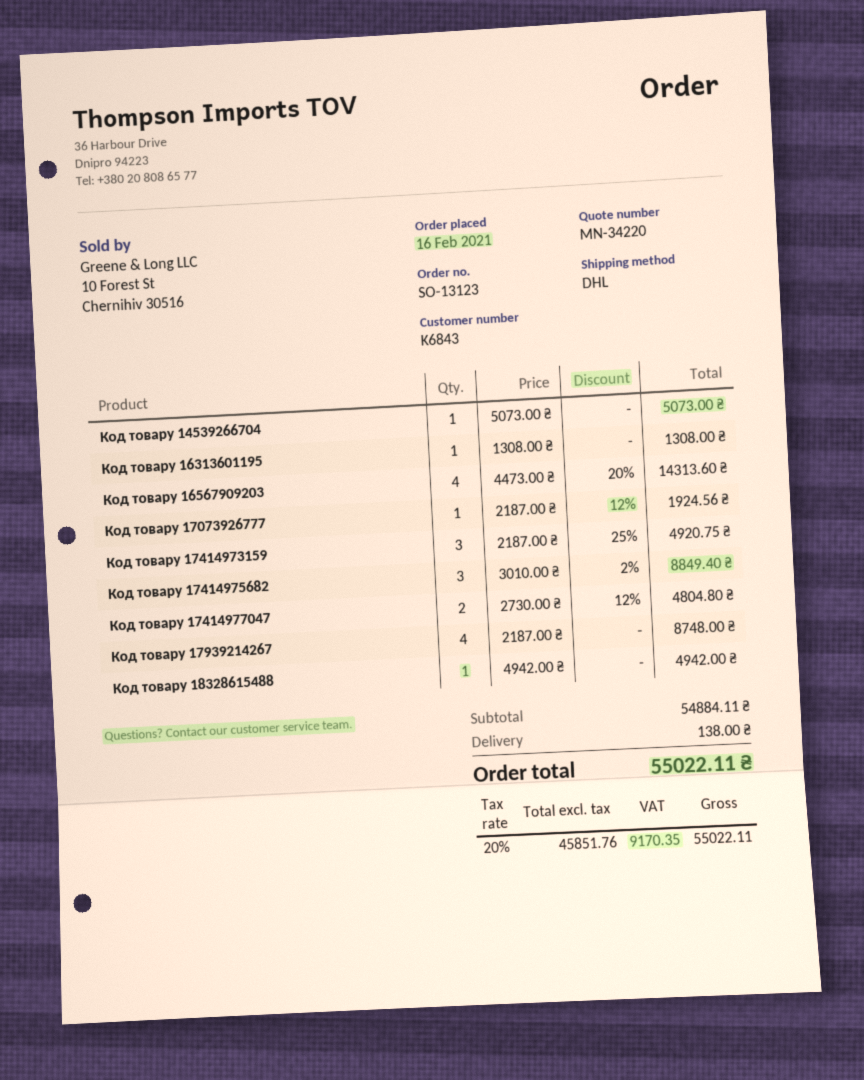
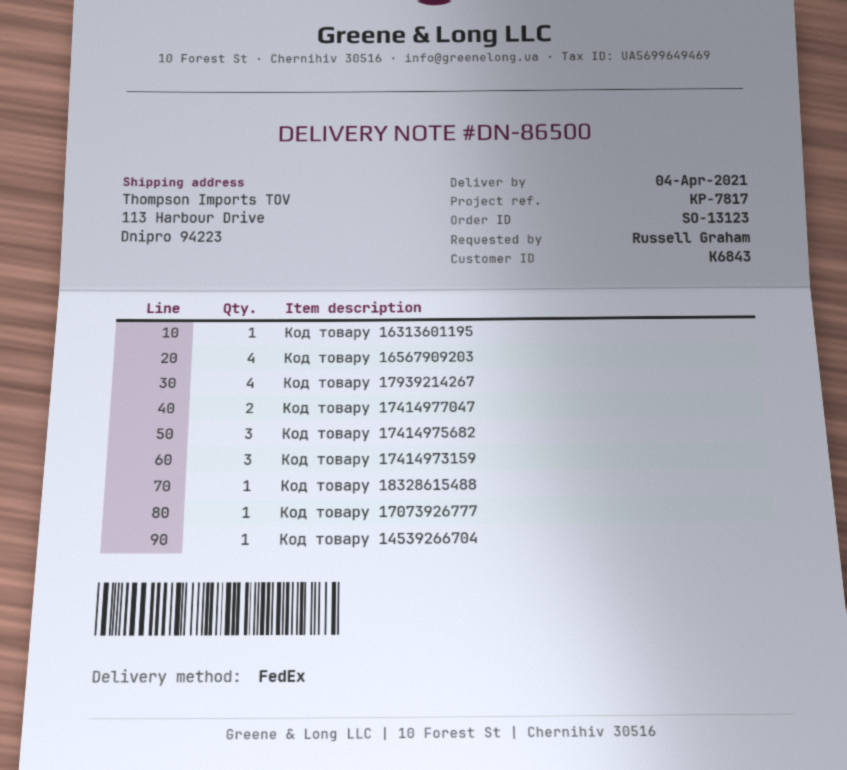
shipping method: DHL -> FedEx

